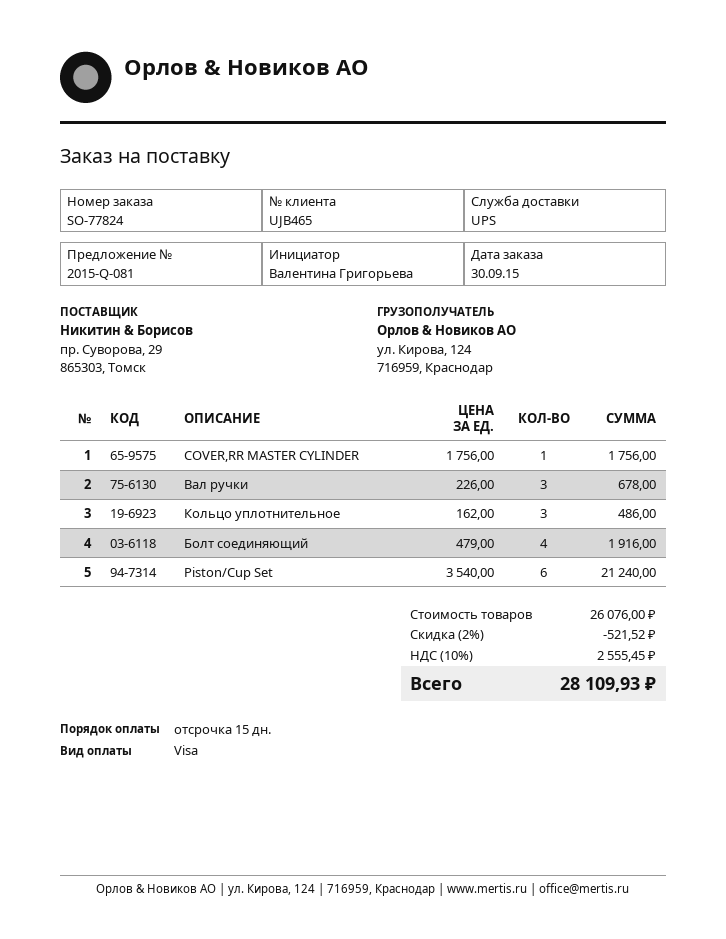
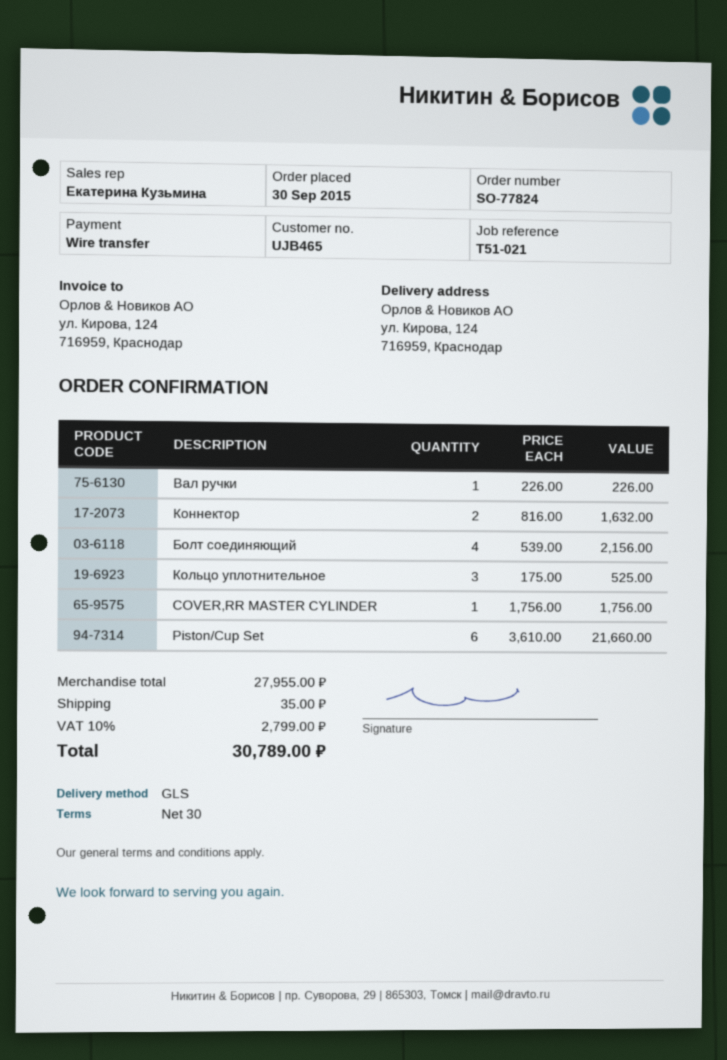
payment terms: 15 days -> 30 days
payment method: Visa -> bank transfer
shipping method: UPS -> GLS
Вал ручки: 3 x 226.00 = 678.00 -> 1 x 226.00 = 226.00
Кольцо уплотнительное: 3 x 162.00 = 486.00 -> 3 x 175.00 = 525.00
Болт соединяющий: 4 x 479.00 = 1916.00 -> 4 x 539.00 = 2156.00
Piston/Cup Set: 6 x 3540.00 = 21240.00 -> 6 x 3610.00 = 21660.00
Коннектор: none -> 2 x 816.00 = 1632.00
subtotal: 26076.00 -> 27955.00
discount: 2% = 521.52 -> none
shipping: none -> 35.00
tax: 10% = 2555.45 -> 10% = 2799.00
total: 28109.93 -> 30789.00

